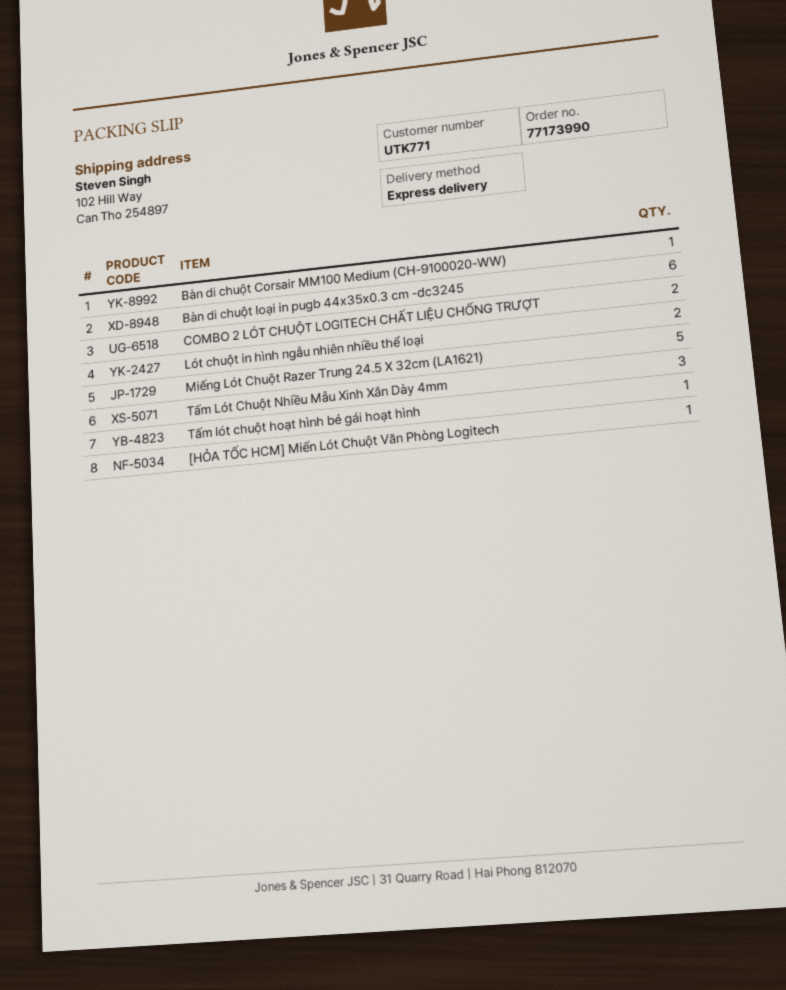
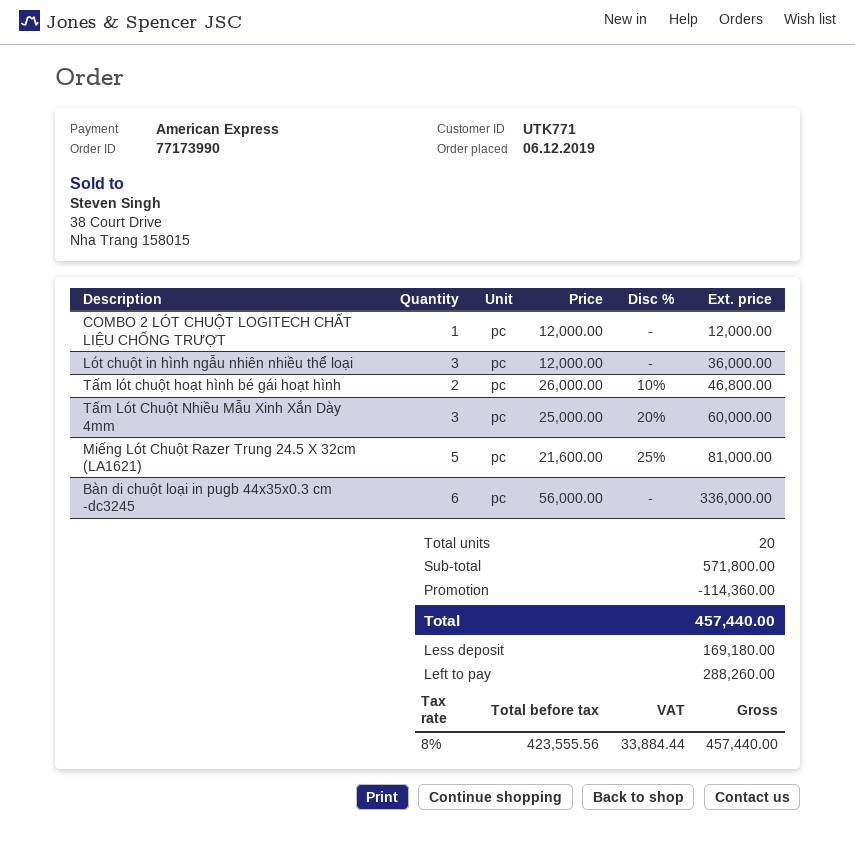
Bàn di chuột Corsair MM100 Medium (CH-9100020-WW): 1 -> none
COMBO 2 LÓT CHUỘT LOGITECH CHẤT LIỆU CHỐNG TRƯỢT: 2 -> 1
Lót chuột in hình ngẫu nhiên nhiều thể loại: 2 -> 3
Tấm lót chuột hoạt hình bé gái hoạt hình: 1 -> 2
[HỎA TỐC HCM] Miến Lót Chuột Văn Phòng Logitech: 1 -> none

